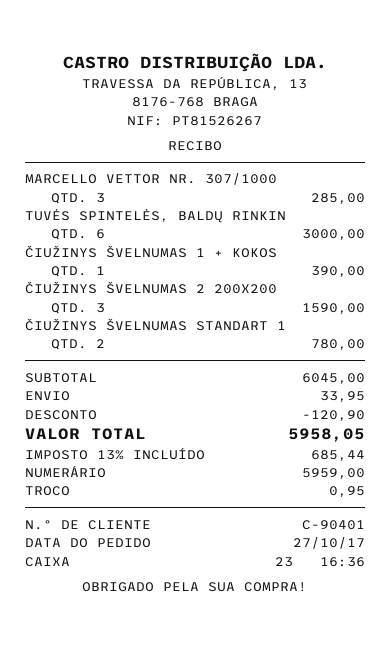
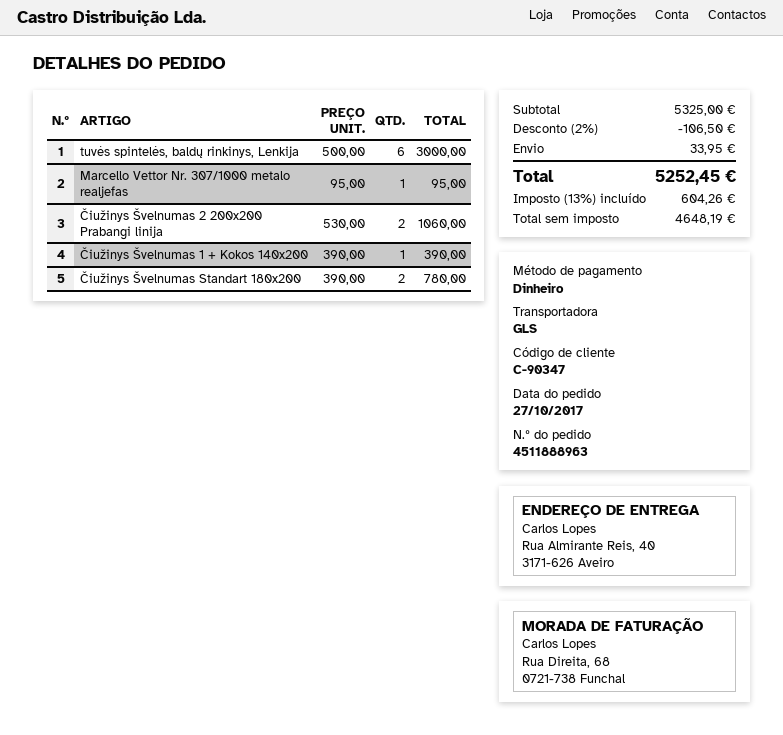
customer number: C-90401 -> C-90347
MARCELLO VETTOR NR. 307/1000: 3 for 285.00 -> 1 for 95.00
ČIUŽINYS ŠVELNUMAS 2 200X200: 3 for 1590.00 -> 2 for 1060.00
subtotal: 6045.00 -> 5325.00
discount: 120.90 -> 106.50
tax: 13% = 685.44 -> 13% = 604.26
total: 5958.05 -> 5252.45

